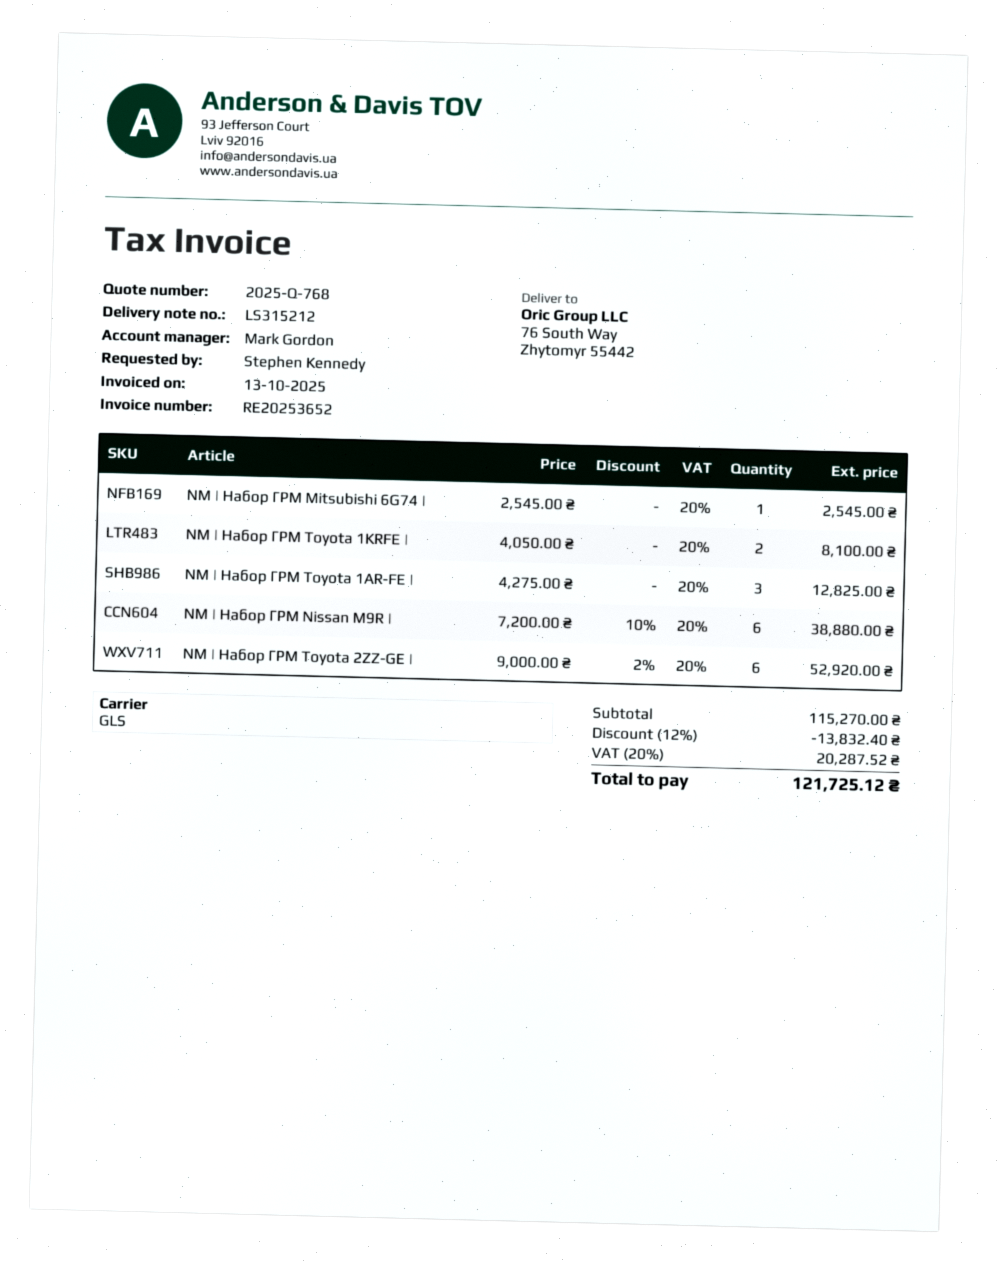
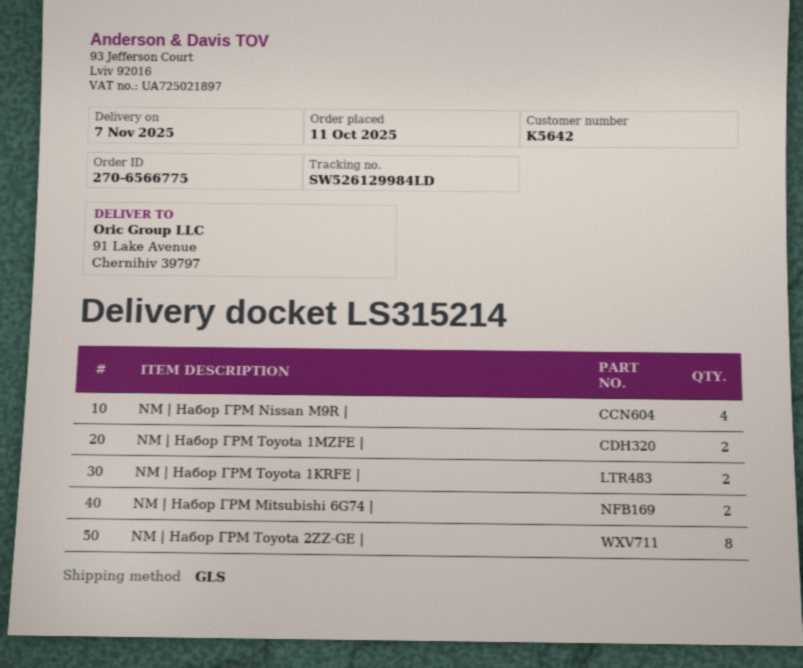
delivery note number: LS315212 -> LS315214
ship to: 76 South Way, Zhytomyr 55442 -> 91 Lake Avenue, Chernihiv 39797
NM | Набор ГРМ Mitsubishi 6G74 |: 1 -> 2
NM | Набор ГРМ Toyota 1AR-FE |: 3 -> none
NM | Набор ГРМ Nissan M9R |: 6 -> 4
NM | Набор ГРМ Toyota 2ZZ-GE |: 6 -> 8
NM | Набор ГРМ Toyota 1MZFE |: none -> 2

